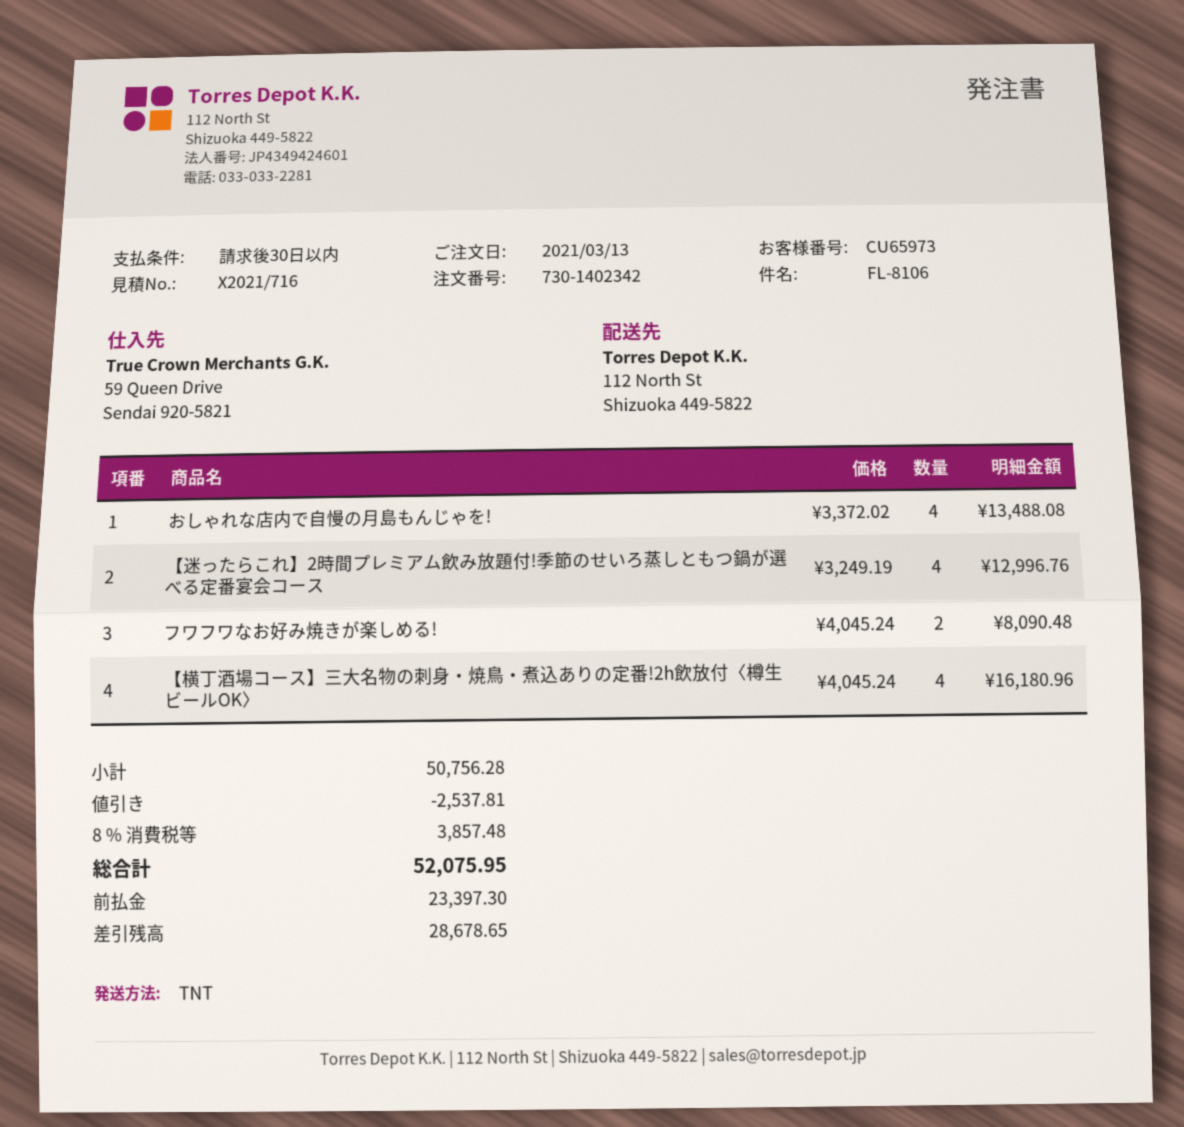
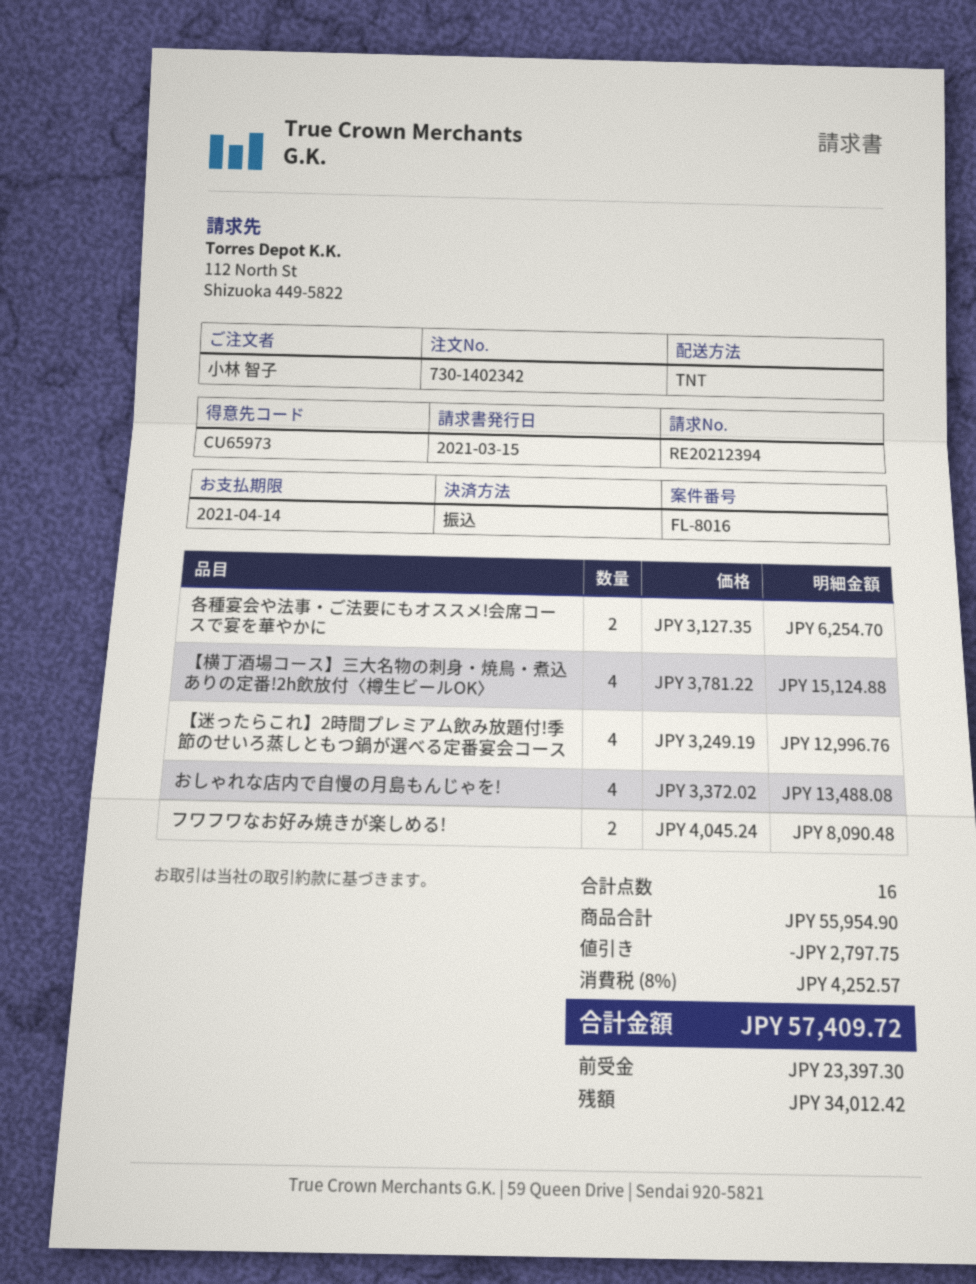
reference: FL-8106 -> FL-8016
【横丁酒場コース】三大名物の刺身・焼鳥・煮込ありの定番!2h飲放付〈樽生ビールOK〉: 4 x 4045.24 = 16180.96 -> 4 x 3781.22 = 15124.88
各種宴会や法事・ご法要にもオススメ!会席コースで宴を華やかに: none -> 2 x 3127.35 = 6254.70
subtotal: 50756.28 -> 55954.90
discount: 2537.81 -> 2797.75
tax: 8% = 3857.48 -> 8% = 4252.57
total: 52075.95 -> 57409.72
balance: 28678.65 -> 34012.42

